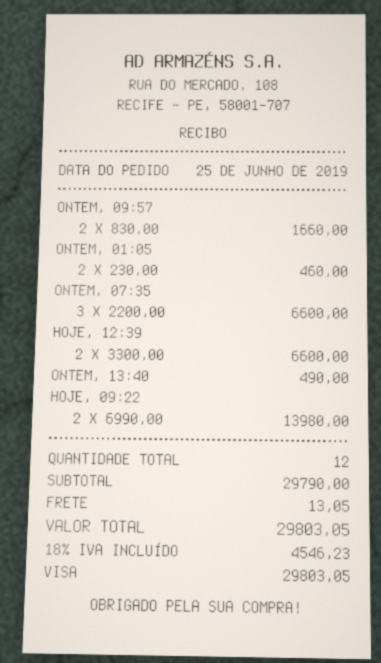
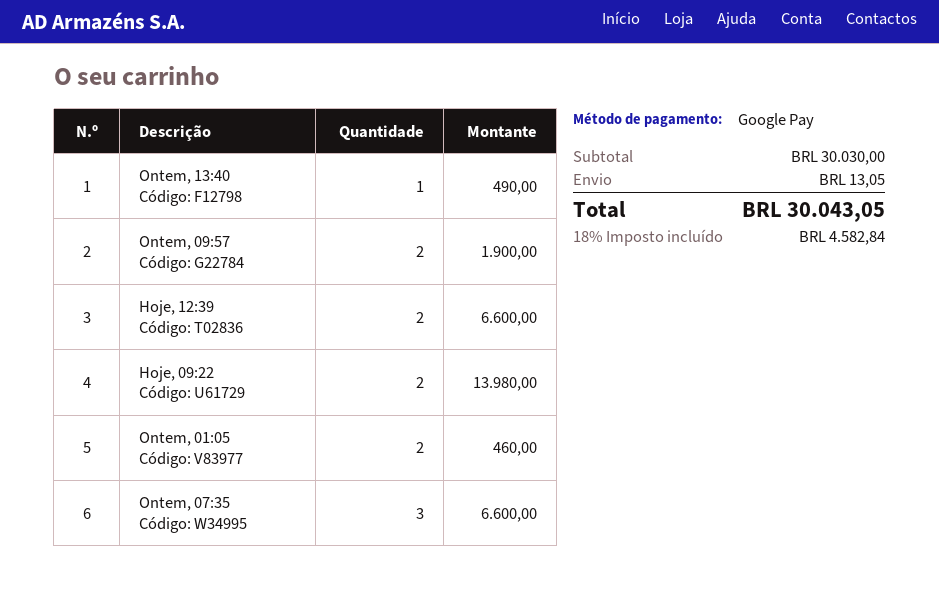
payment method: Visa -> Google Pay
ONTEM, 09:57: 2 for 1660.00 -> 2 for 1900.00
subtotal: 29790.00 -> 30030.00
tax: 18% = 4546.23 -> 18% = 4582.84
total: 29803.05 -> 30043.05

